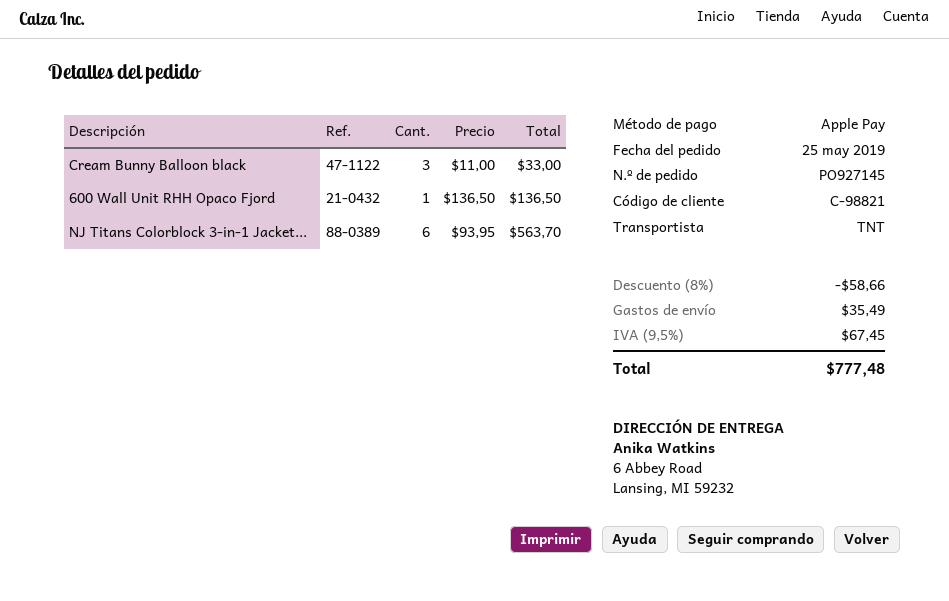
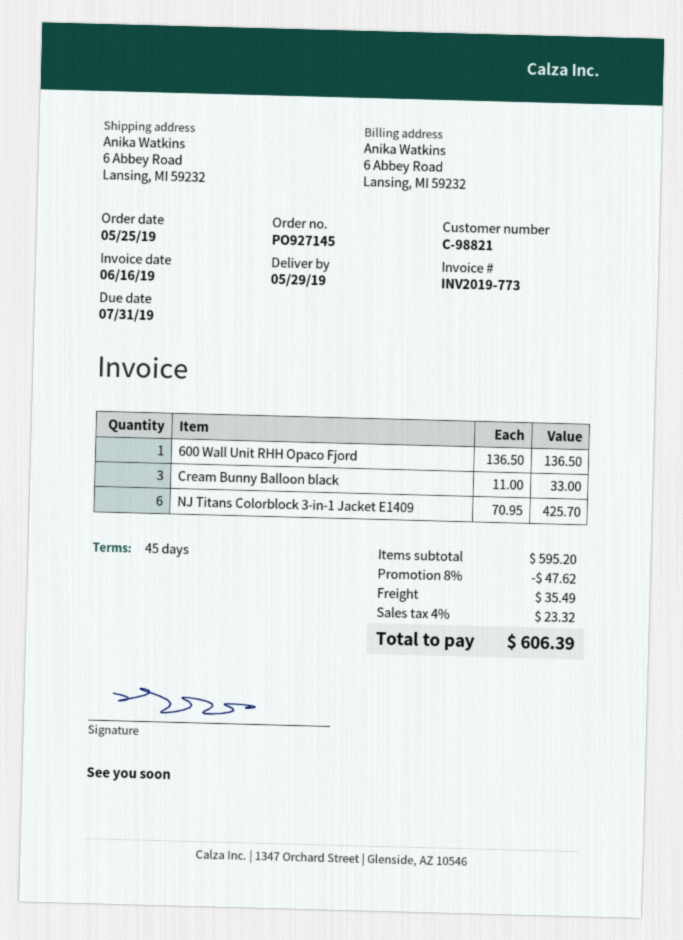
NJ Titans Colorblock 3-in-1 Jacket...: 6 x 93.95 = 563.70 -> 6 x 70.95 = 425.70
discount: 8% = 58.66 -> 8% = 47.62
tax: 9.5% = 67.45 -> 4% = 23.32
total: 777.48 -> 606.39

